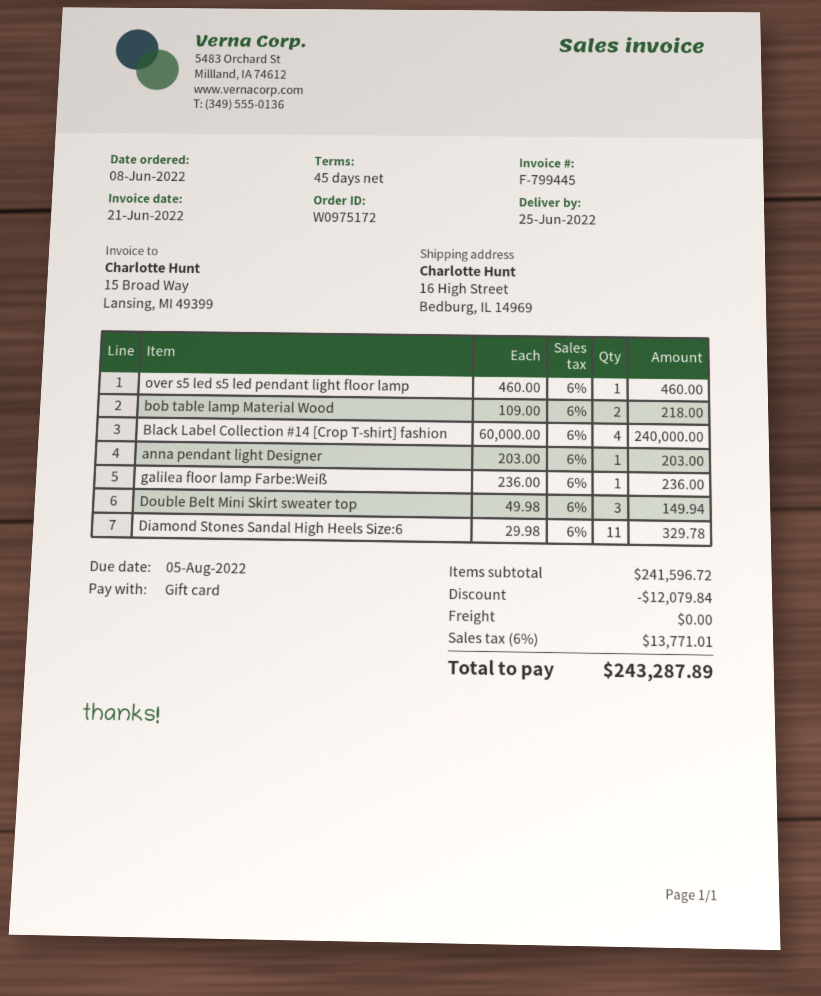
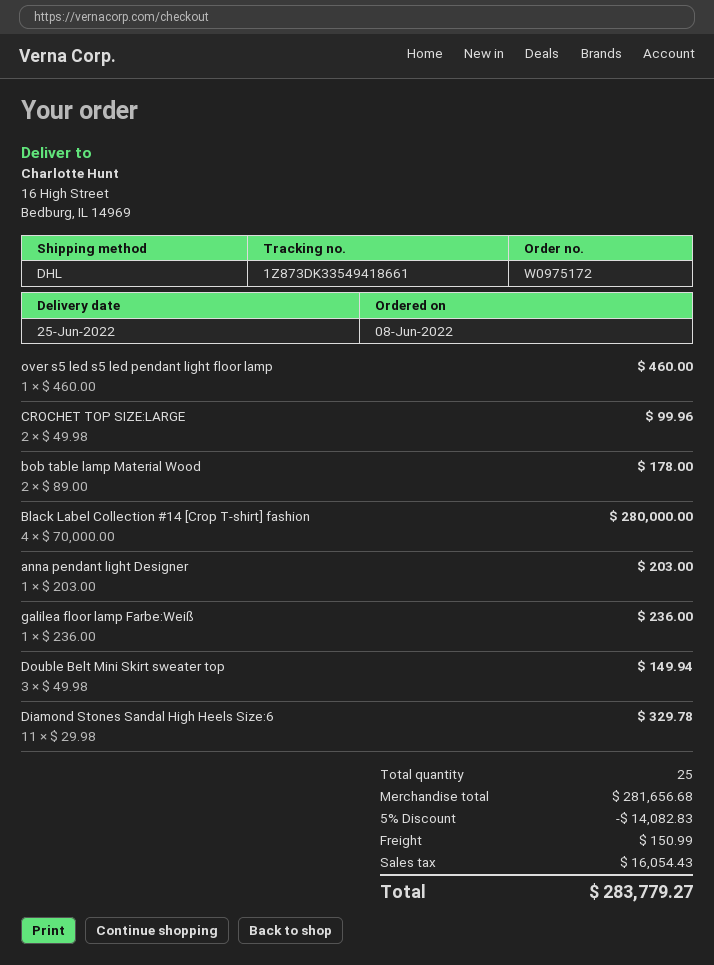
bob table lamp Material Wood: 2 x 109.00 = 218.00 -> 2 x 89.00 = 178.00
Black Label Collection #14 [Crop T-shirt] fashion: 4 x 60000.00 = 240000.00 -> 4 x 70000.00 = 280000.00
CROCHET TOP SIZE:LARGE: none -> 2 x 49.98 = 99.96
subtotal: 241596.72 -> 281656.68
discount: 12079.84 -> 14082.83
shipping: 0.00 -> 150.99
tax: 13771.01 -> 16054.43
total: 243287.89 -> 283779.27

